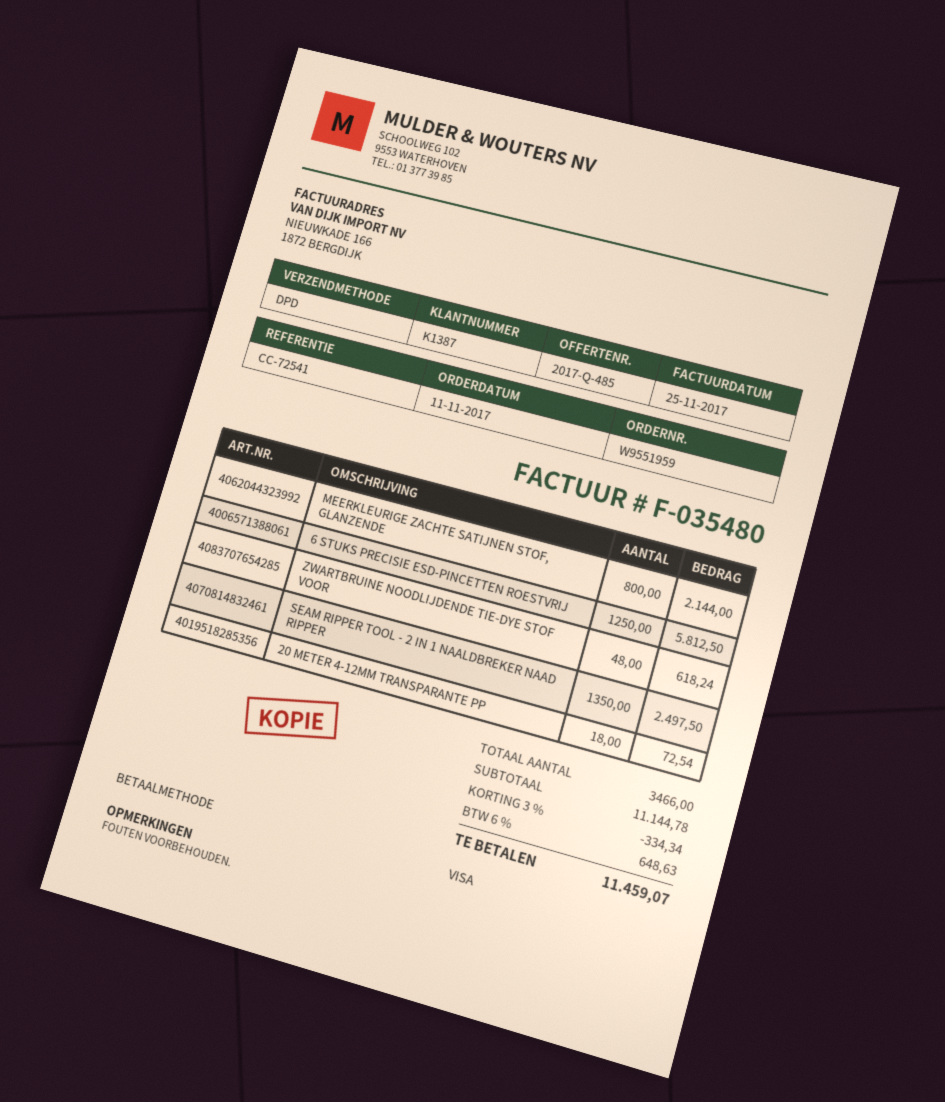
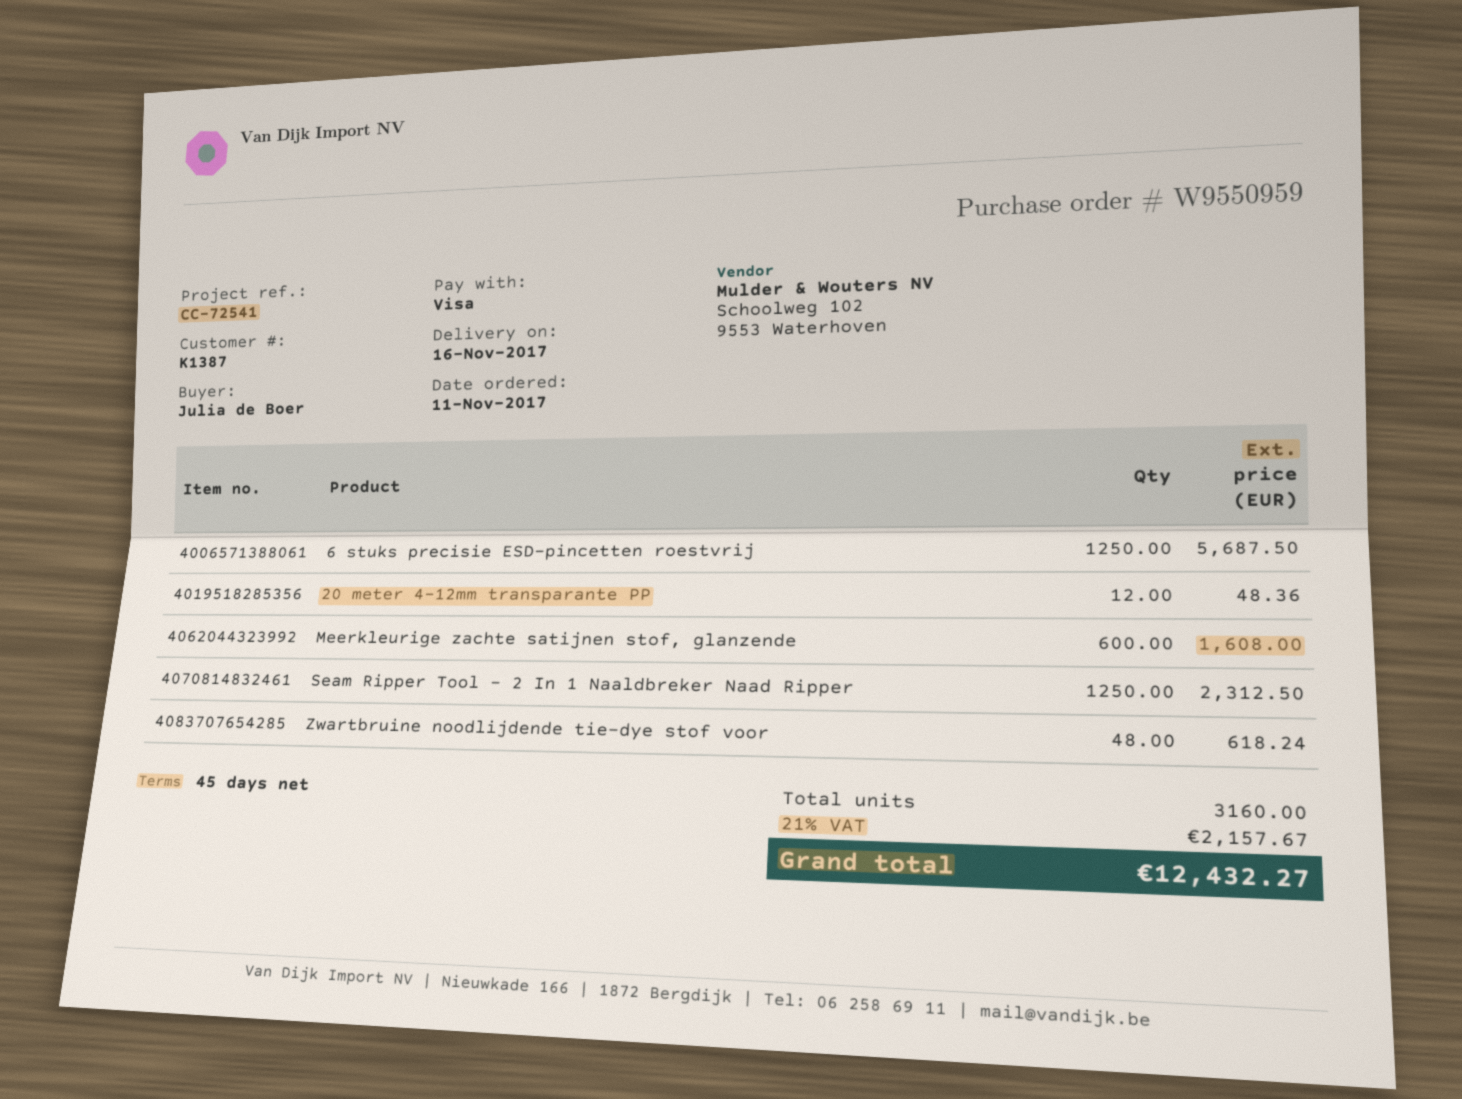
order number: W9551959 -> W9550959
MEERKLEURIGE ZACHTE SATIJNEN STOF, GLANZENDE: 800 for 2144.00 -> 600 for 1608.00
6 STUKS PRECISIE ESD-PINCETTEN ROESTVRIJ: 1250 for 5812.50 -> 1250 for 5687.50
SEAM RIPPER TOOL - 2 IN 1 NAALDBREKER NAAD RIPPER: 1350 for 2497.50 -> 1250 for 2312.50
20 METER 4-12MM TRANSPARANTE PP: 18 for 72.54 -> 12 for 48.36
total quantity: 3466 -> 3160
discount: 3% = 334.34 -> none
tax: 6% = 648.63 -> 21% = 2157.67
total: 11459.07 -> 12432.27

